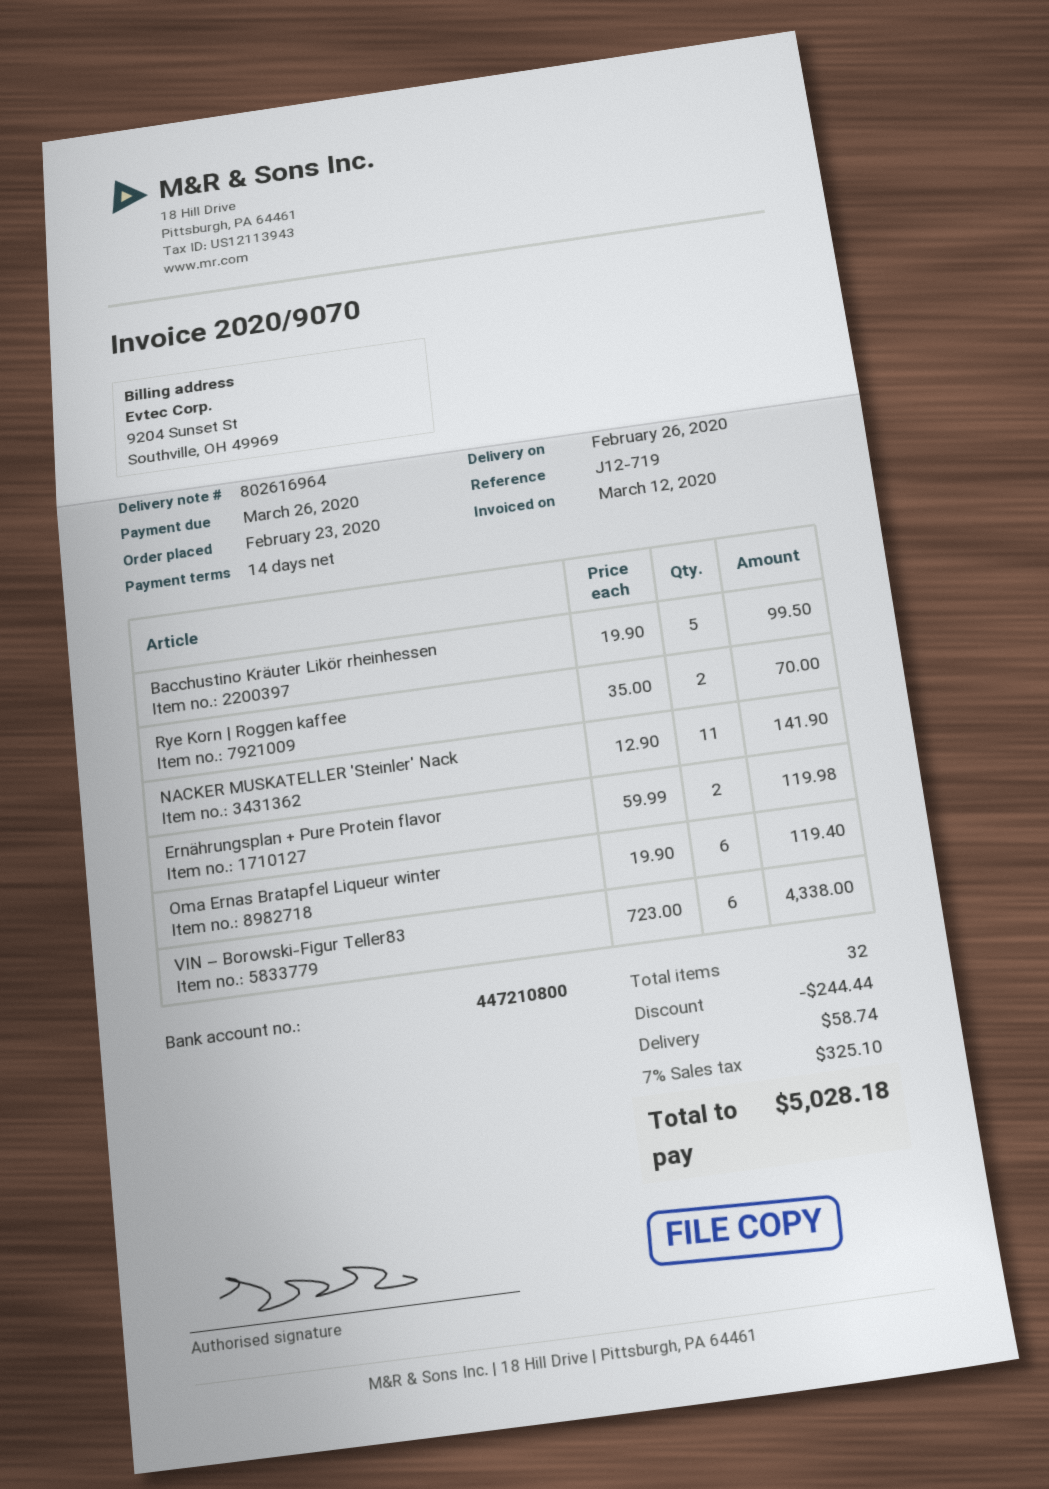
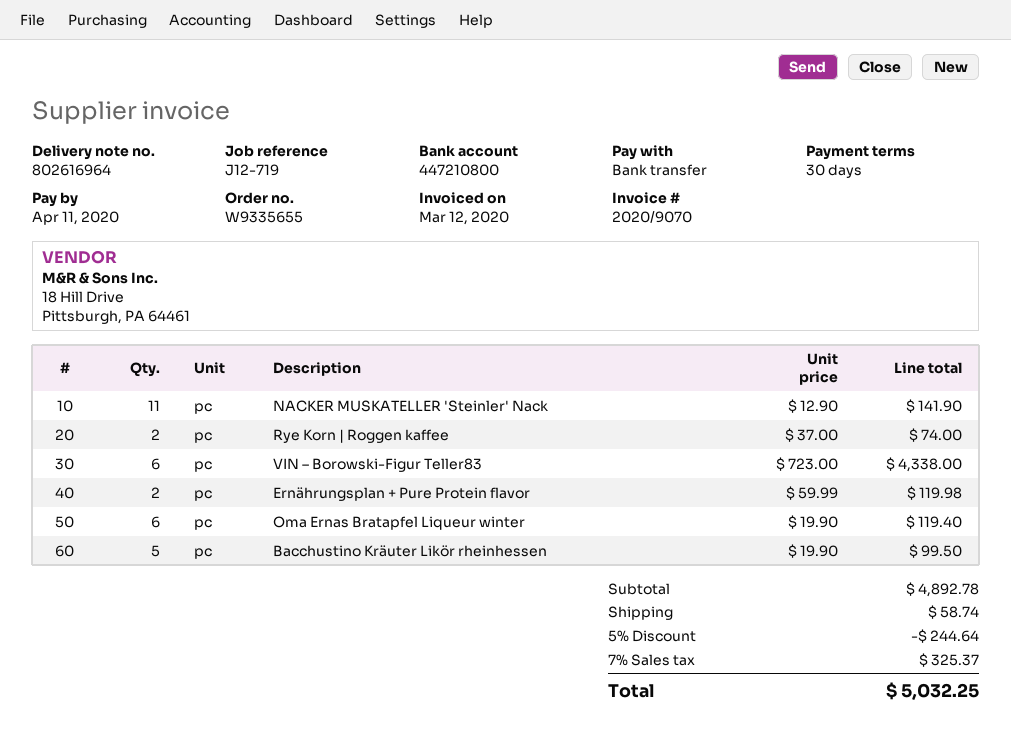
payment terms: 14 days -> 30 days
due date: 2020-03-26 -> 2020-04-11
Rye Korn | Roggen kaffee: 2 x 35.00 = 70.00 -> 2 x 37.00 = 74.00
discount: 244.44 -> 244.64
tax: 7% = 325.10 -> 7% = 325.37
total: 5028.18 -> 5032.25

